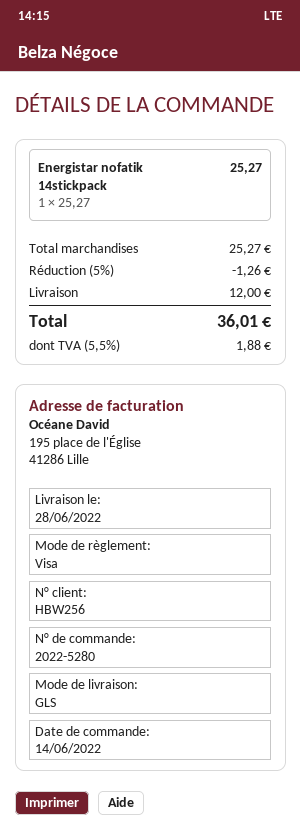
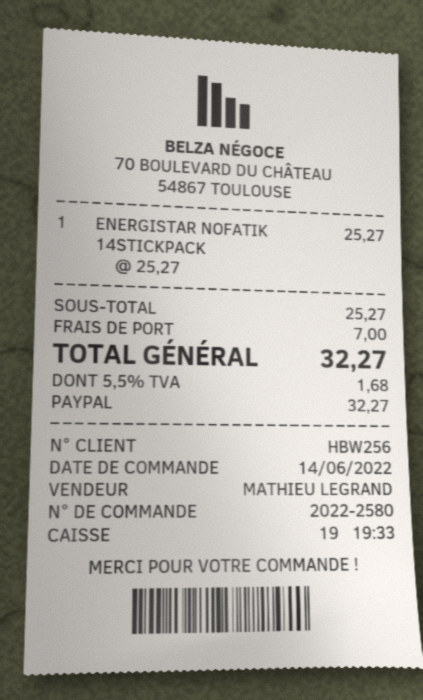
order number: 2022-5280 -> 2022-2580
payment method: Visa -> PayPal
discount: 5% = 1.26 -> none
shipping: 12.00 -> 7.00
tax: 5.5% = 1.88 -> 5.5% = 1.68
total: 36.01 -> 32.27

